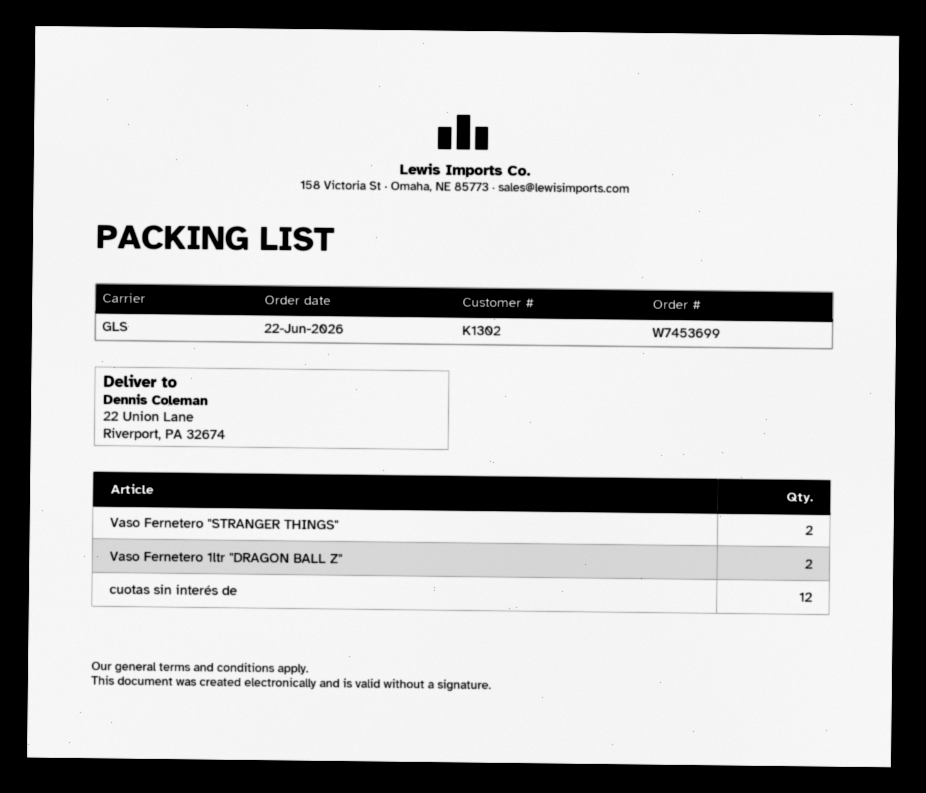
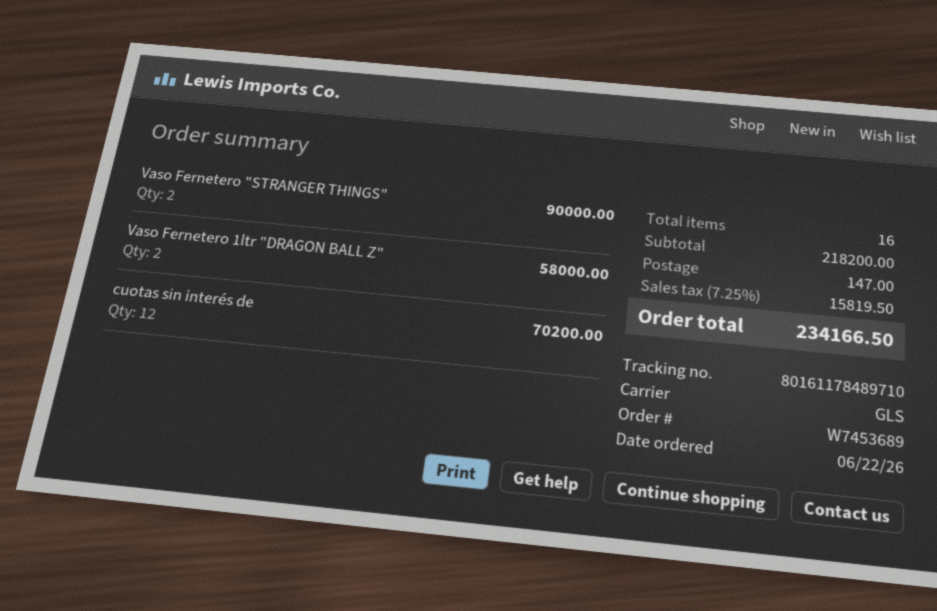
order number: W7453699 -> W7453689

